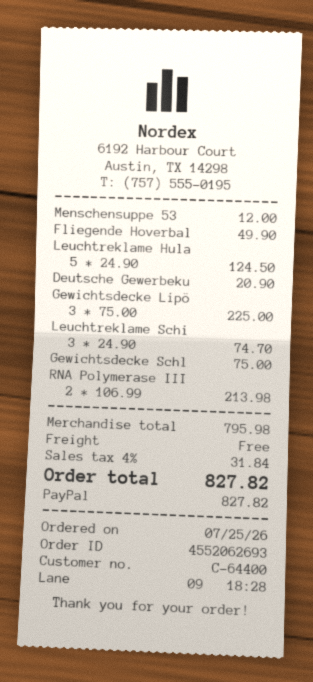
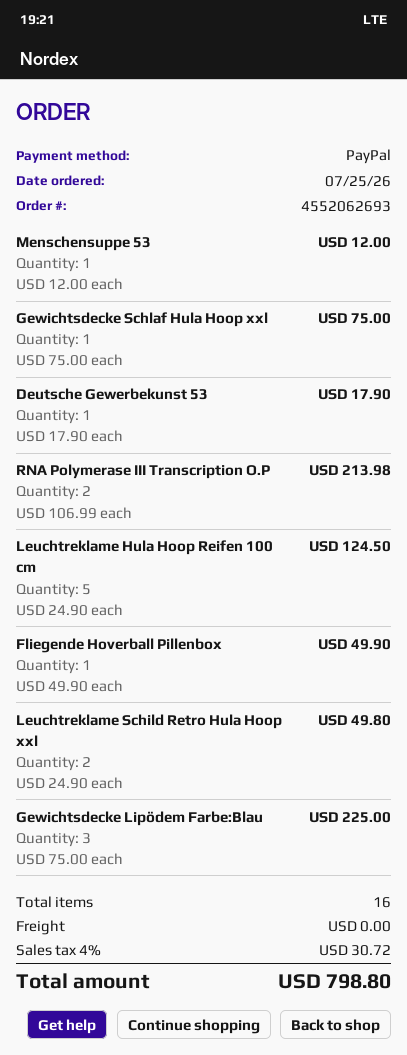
Deutsche Gewerbeku: 1 x 20.90 = 20.90 -> 1 x 17.90 = 17.90
Leuchtreklame Schi: 3 x 24.90 = 74.70 -> 2 x 24.90 = 49.80
tax: 4% = 31.84 -> 4% = 30.72
total: 827.82 -> 798.80

